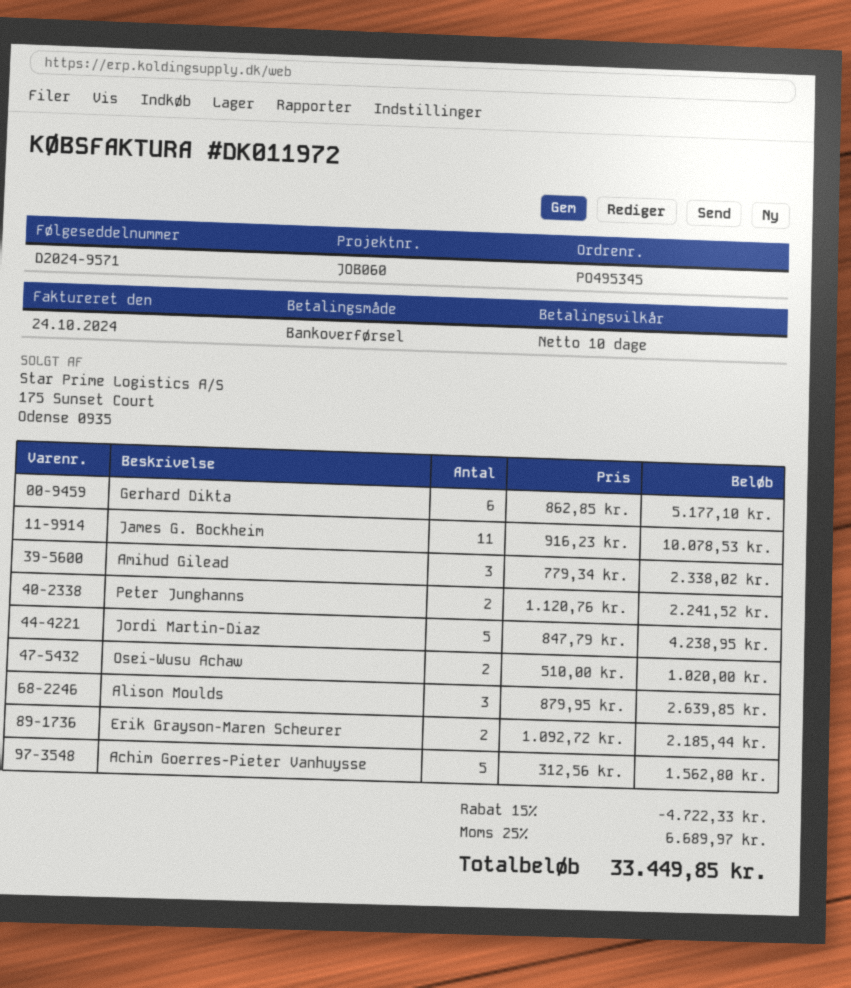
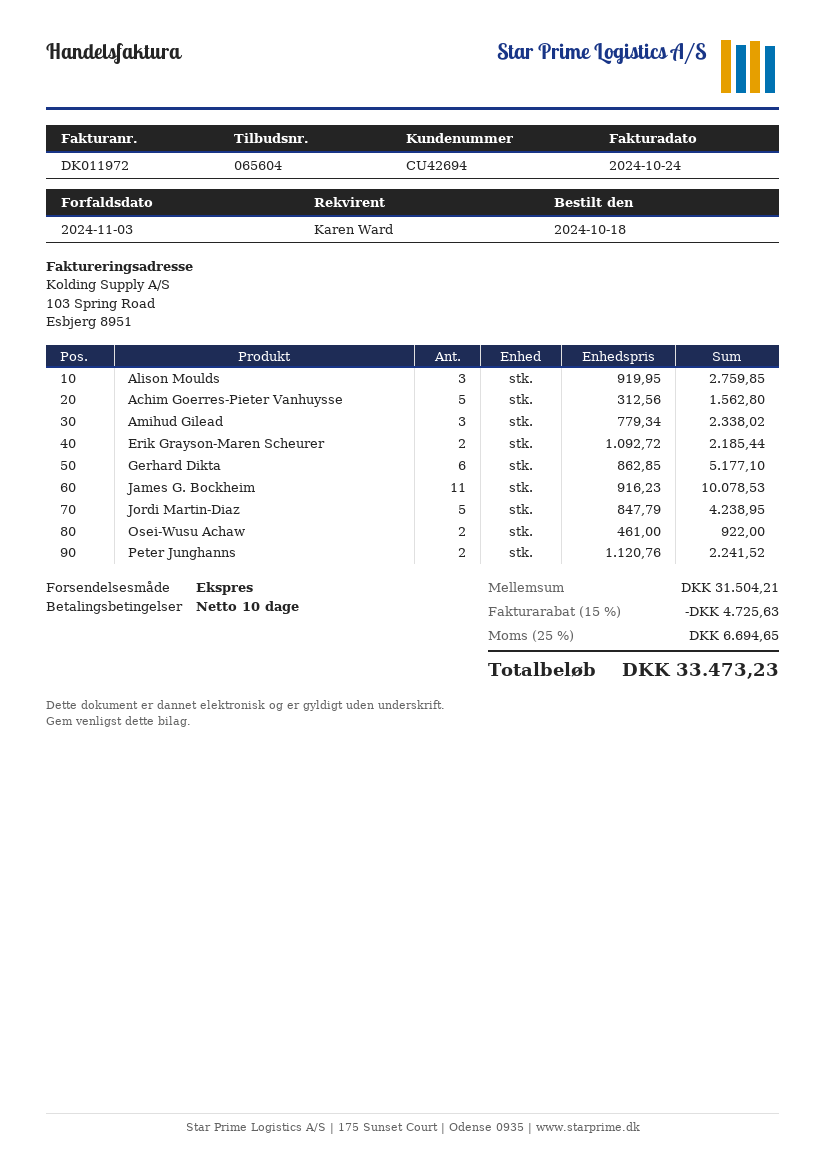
Osei-Wusu Achaw: 2 x 510.00 = 1020.00 -> 2 x 461.00 = 922.00
Alison Moulds: 3 x 879.95 = 2639.85 -> 3 x 919.95 = 2759.85
discount: 15% = 4722.33 -> 15% = 4725.63
tax: 25% = 6689.97 -> 25% = 6694.65
total: 33449.85 -> 33473.23

